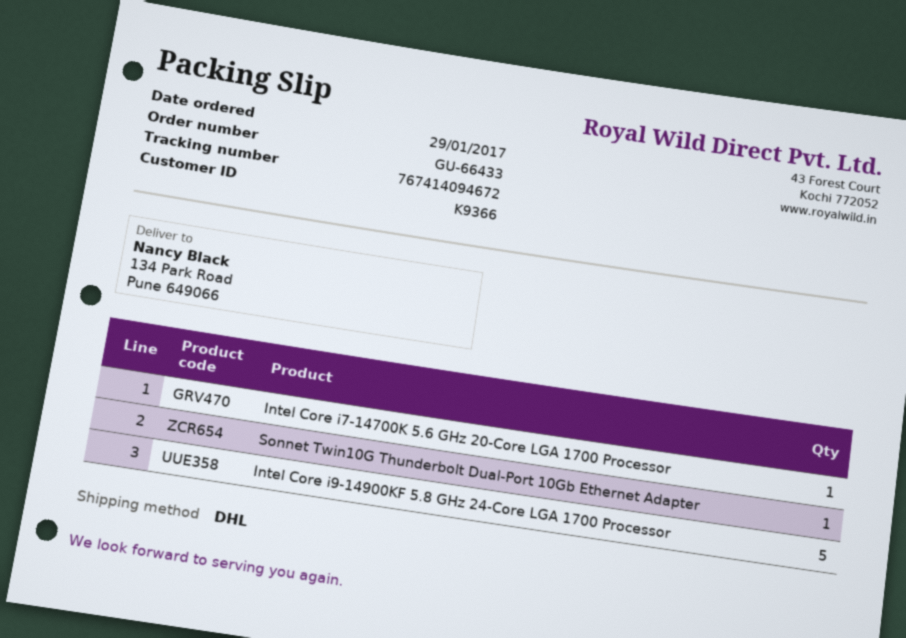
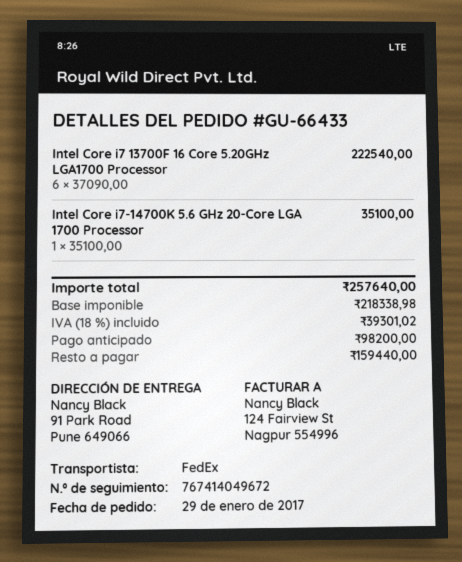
shipping method: DHL -> FedEx
tracking number: 767414094672 -> 767414049672
ship to: 134 Park Road, Pune 649066 -> 91 Park Road, Pune 649066
Sonnet Twin10G Thunderbolt Dual-Port 10Gb Ethernet Adapter: 1 -> none
Intel Core i9-14900KF 5.8 GHz 24-Core LGA 1700 Processor: 5 -> none
Intel Core i7 13700F 16 Core 5.20GHz LGA1700 Processor: none -> 6

